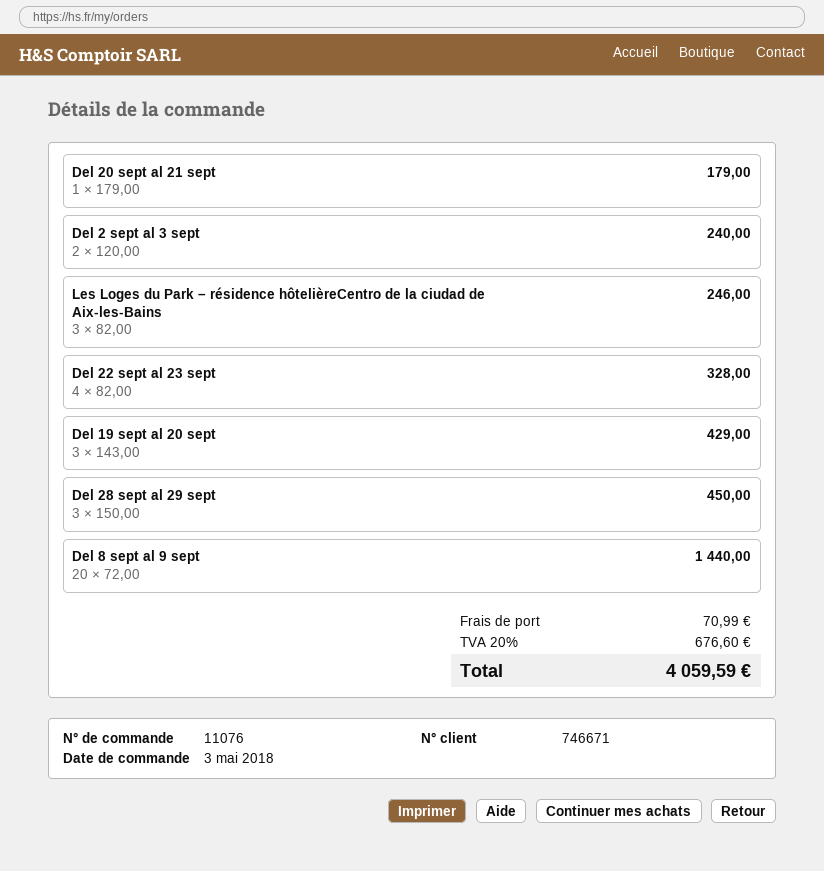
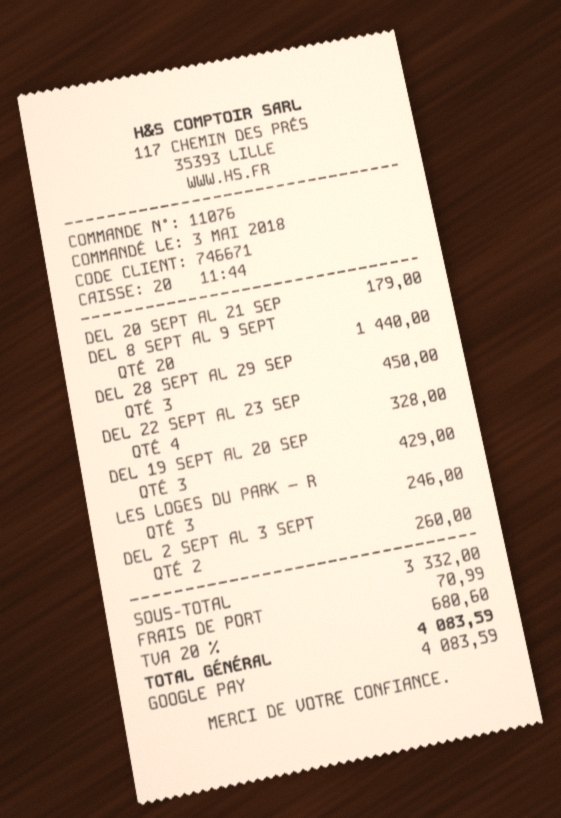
Del 2 sept al 3 sept: 2 for 240.00 -> 2 for 260.00
tax: 20% = 676.60 -> 20% = 680.60
total: 4059.59 -> 4083.59

